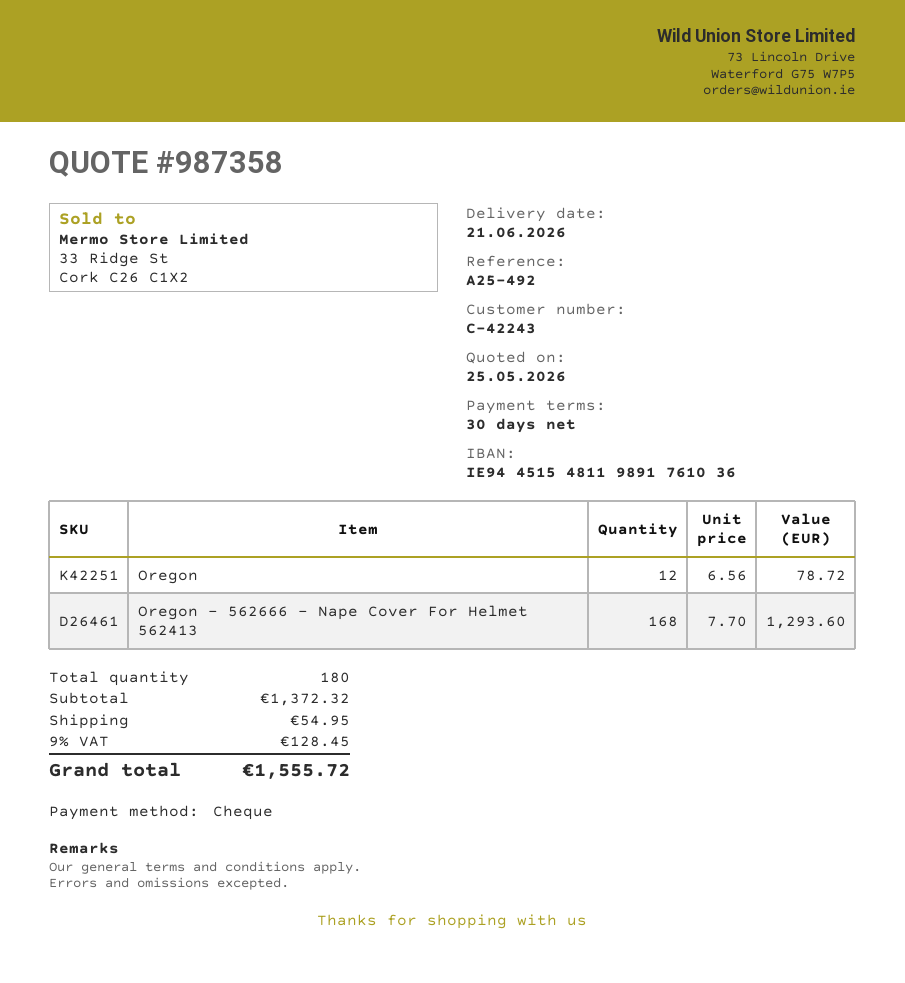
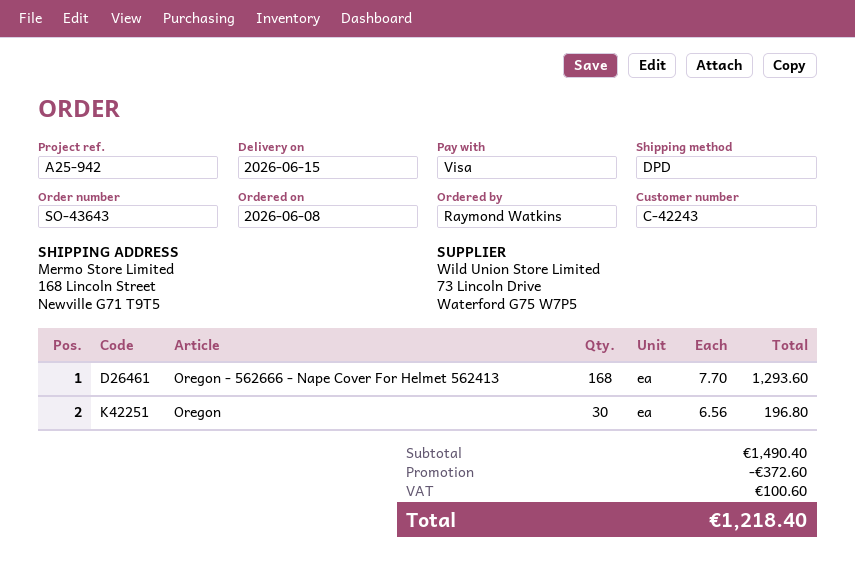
delivery date: 2026-06-21 -> 2026-06-15
reference: A25-492 -> A25-942
payment method: cheque -> Visa
Oregon: 12 x 6.56 = 78.72 -> 30 x 6.56 = 196.80
subtotal: 1372.32 -> 1490.40
discount: none -> 372.60
shipping: 54.95 -> none
tax: 128.45 -> 100.60
total: 1555.72 -> 1218.40

